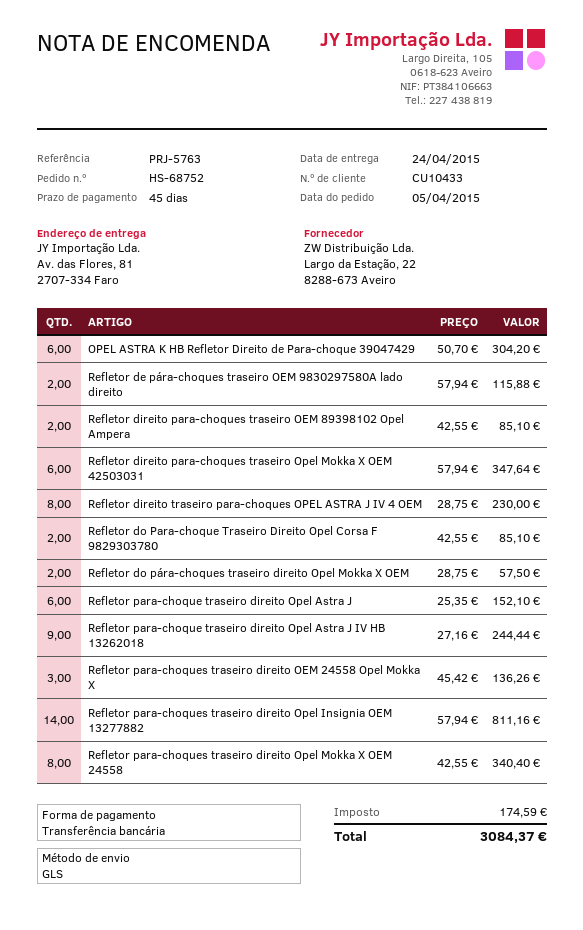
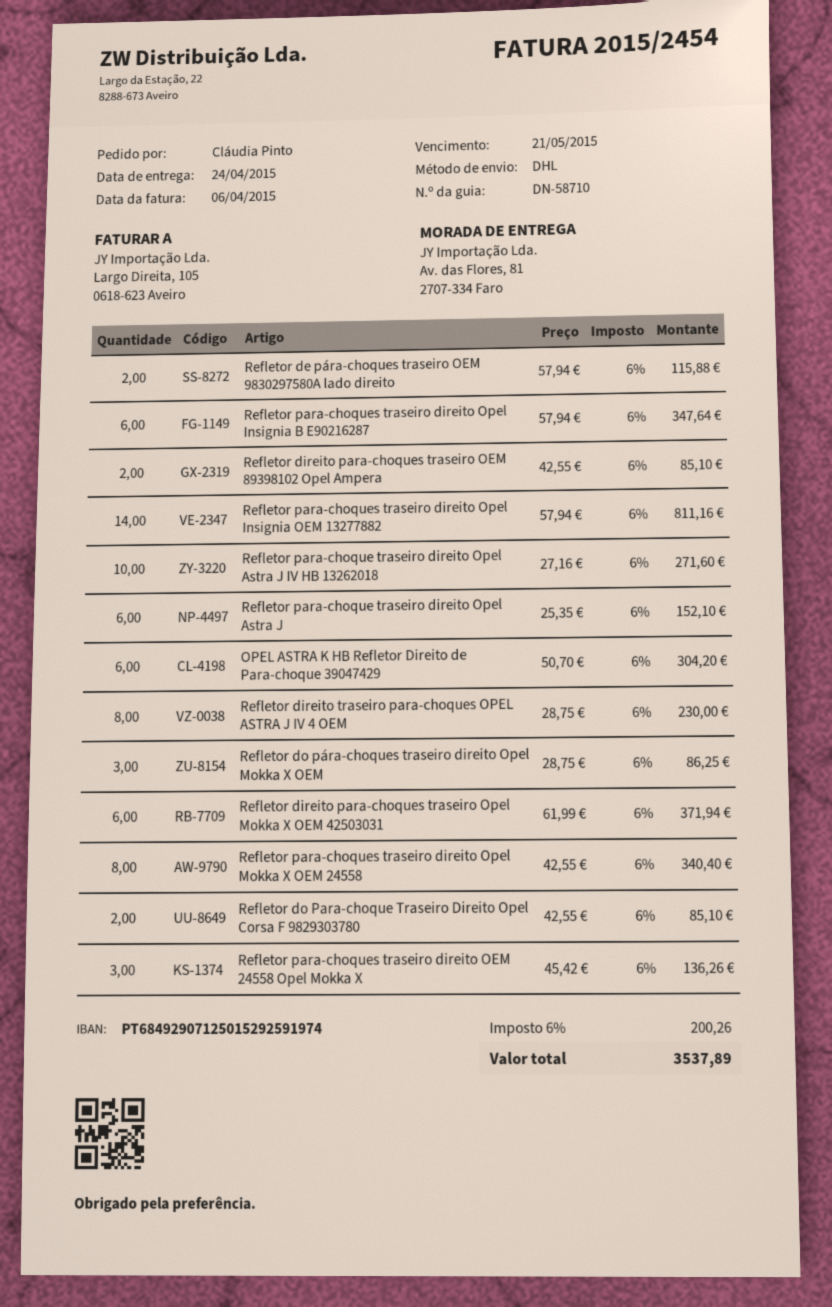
shipping method: GLS -> DHL
Refletor direito para-choques traseiro Opel Mokka X OEM 42503031: 6 x 57.94 = 347.64 -> 6 x 61.99 = 371.94
Refletor do pára-choques traseiro direito Opel Mokka X OEM: 2 x 28.75 = 57.50 -> 3 x 28.75 = 86.25
Refletor para-choque traseiro direito Opel Astra J IV HB 13262018: 9 x 27.16 = 244.44 -> 10 x 27.16 = 271.60
Refletor para-choques traseiro direito Opel Insignia B E90216287: none -> 6 x 57.94 = 347.64
tax: 174.59 -> 200.26
total: 3084.37 -> 3537.89

